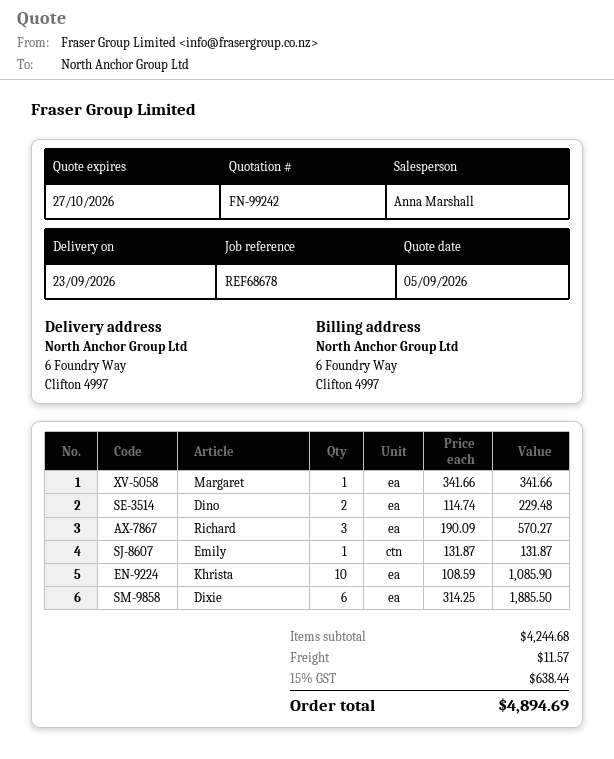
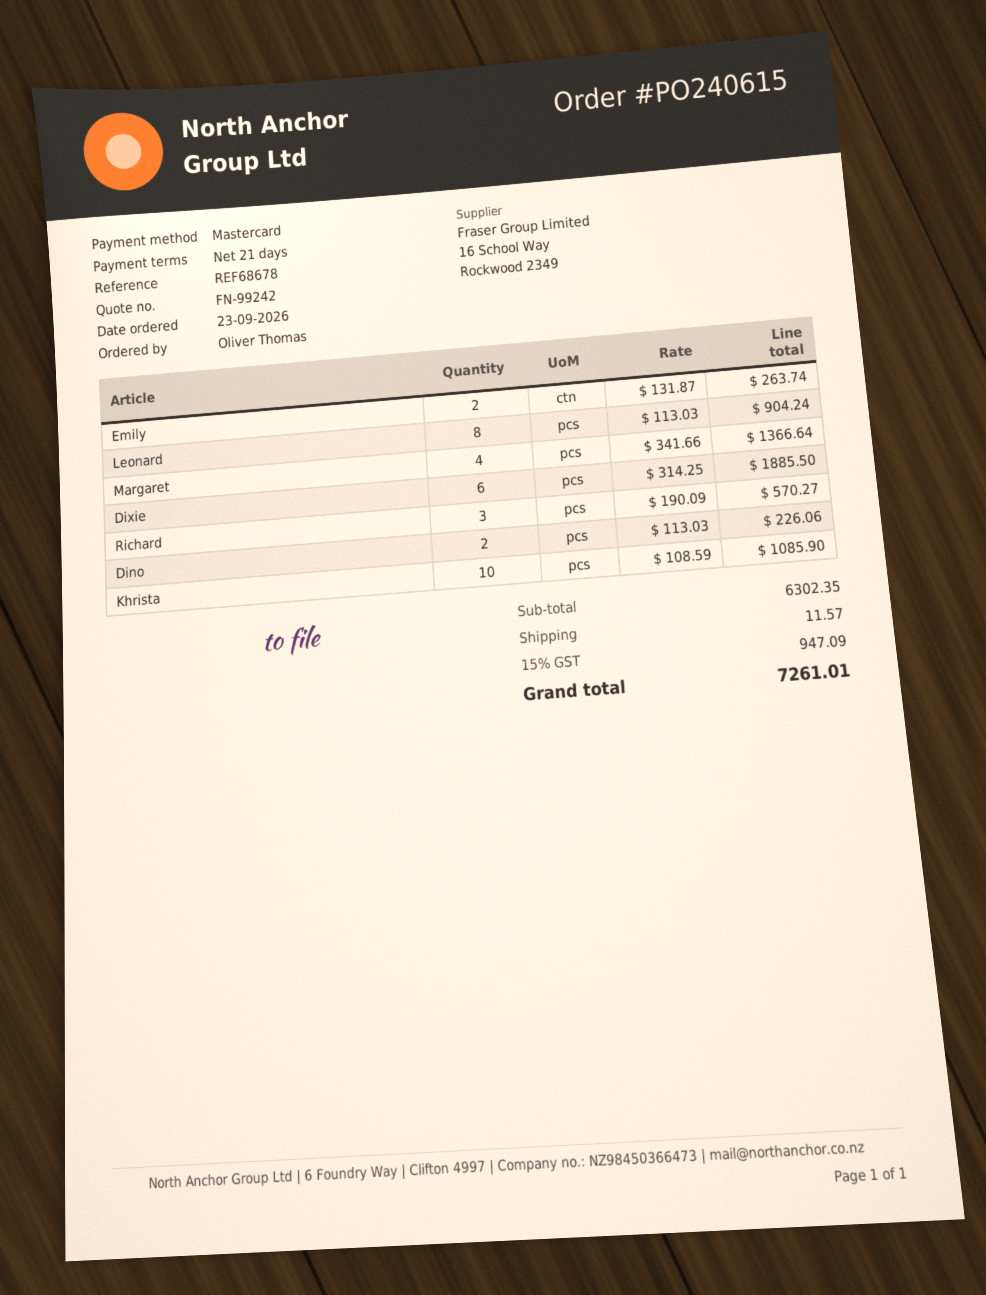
Margaret: 1 x 341.66 = 341.66 -> 4 x 341.66 = 1366.64
Dino: 2 x 114.74 = 229.48 -> 2 x 113.03 = 226.06
Emily: 1 x 131.87 = 131.87 -> 2 x 131.87 = 263.74
Leonard: none -> 8 x 113.03 = 904.24
subtotal: 4244.68 -> 6302.35
tax: 15% = 638.44 -> 15% = 947.09
total: 4894.69 -> 7261.01

